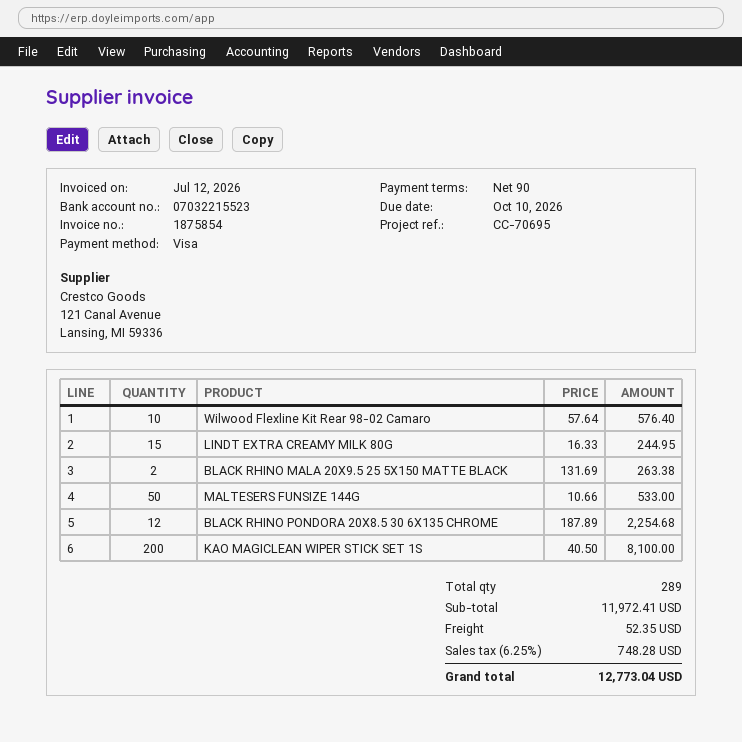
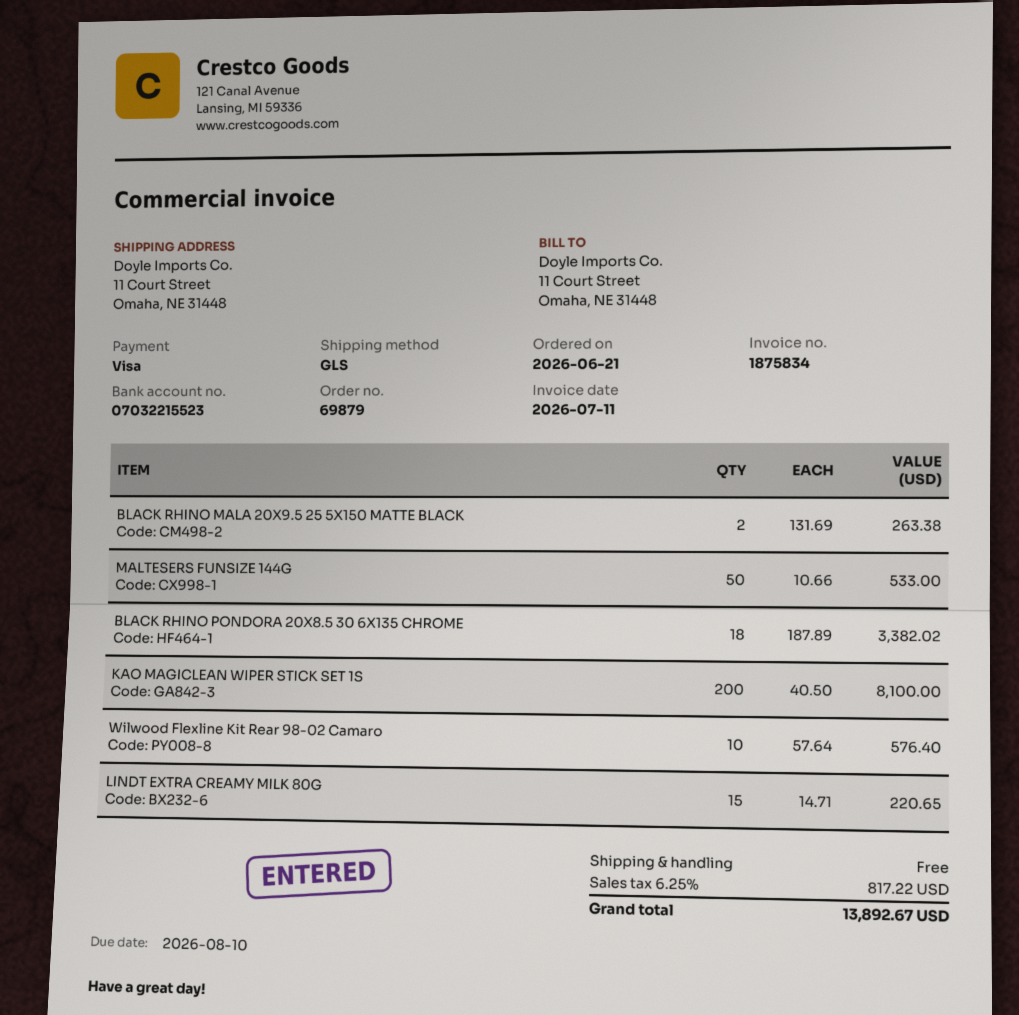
invoice number: 1875854 -> 1875834
invoice date: 2026-07-12 -> 2026-07-11
due date: 2026-10-10 -> 2026-08-10
LINDT EXTRA CREAMY MILK 80G: 15 x 16.33 = 244.95 -> 15 x 14.71 = 220.65
BLACK RHINO PONDORA 20X8.5 30 6X135 CHROME: 12 x 187.89 = 2254.68 -> 18 x 187.89 = 3382.02
shipping: 52.35 -> 0.00
tax: 6.25% = 748.28 -> 6.25% = 817.22
total: 12773.04 -> 13892.67

